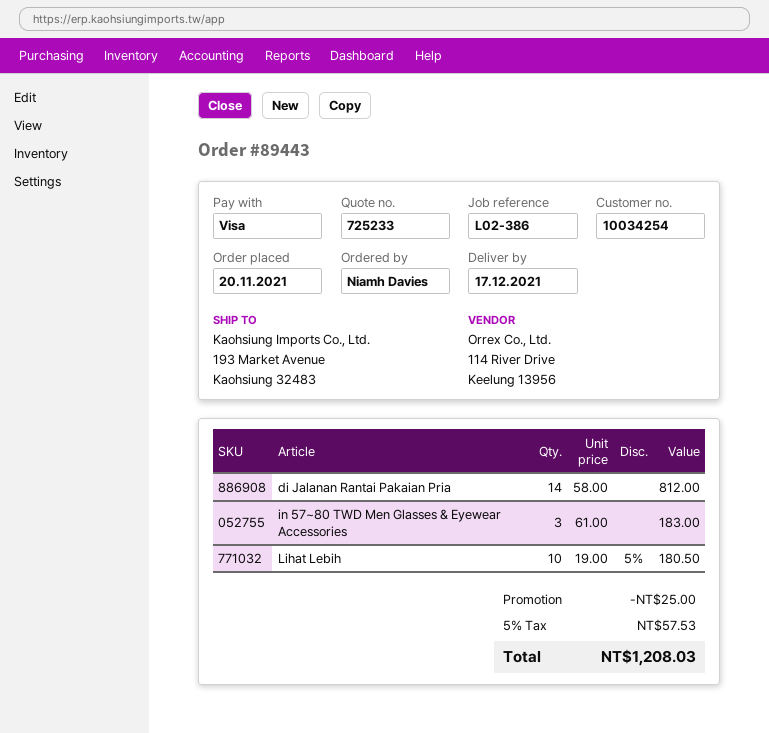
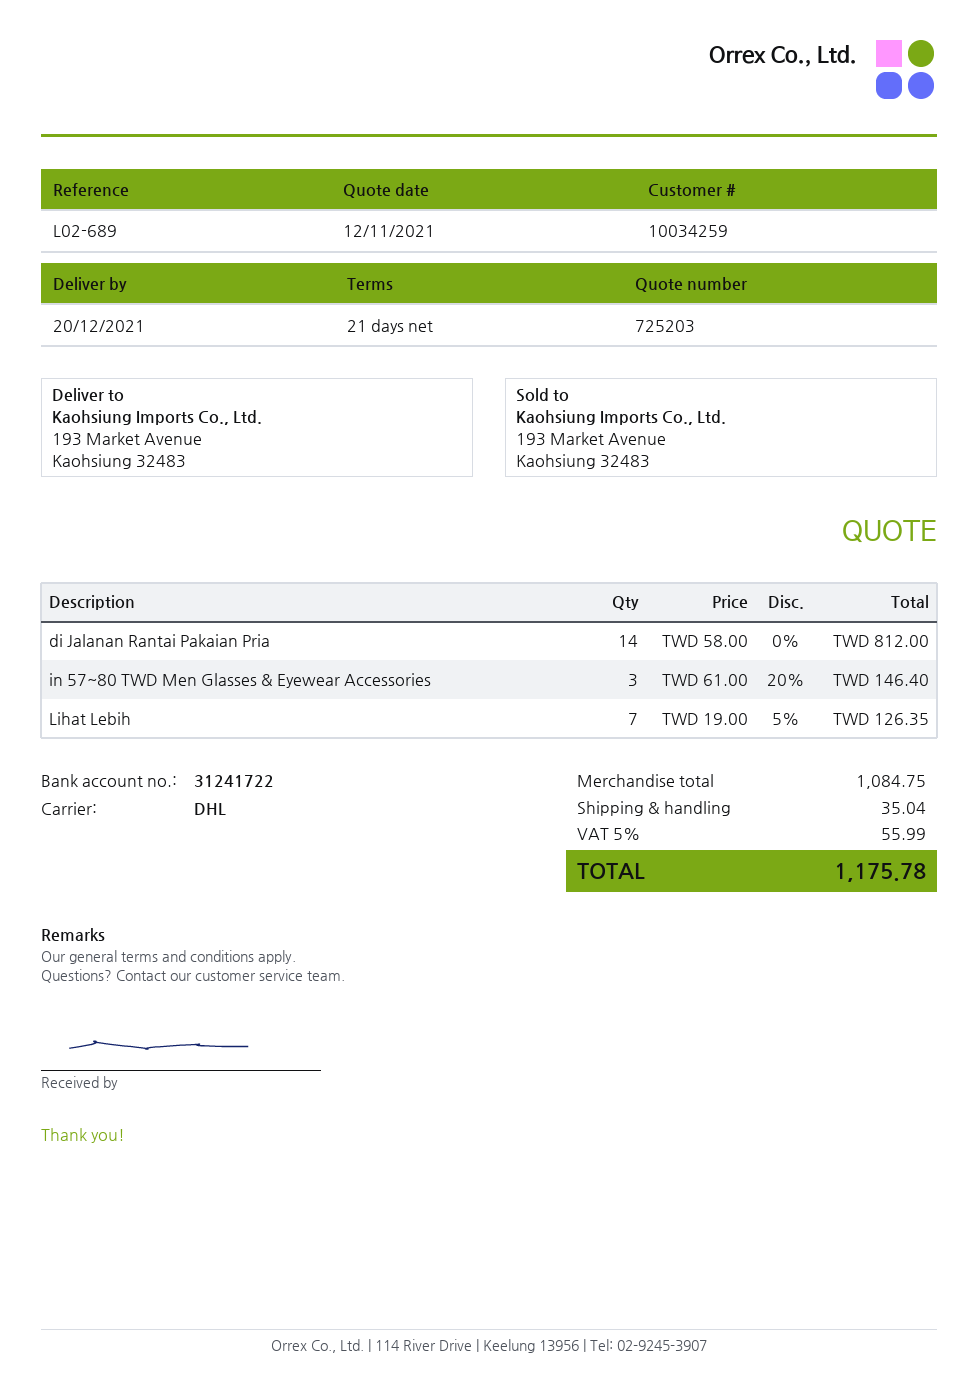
quote number: 725233 -> 725203
delivery date: 2021-12-17 -> 2021-12-20
customer number: 10034254 -> 10034259
reference: L02-386 -> L02-689
in 57~80 TWD Men Glasses & Eyewear Accessories: 3 x 61.00 = 183.00 -> 3 x 61.00 - 20% = 146.40
Lihat Lebih: 10 x 19.00 - 5% = 180.50 -> 7 x 19.00 - 5% = 126.35
discount: 25.00 -> none
shipping: none -> 35.04
tax: 5% = 57.53 -> 5% = 55.99
total: 1208.03 -> 1175.78

